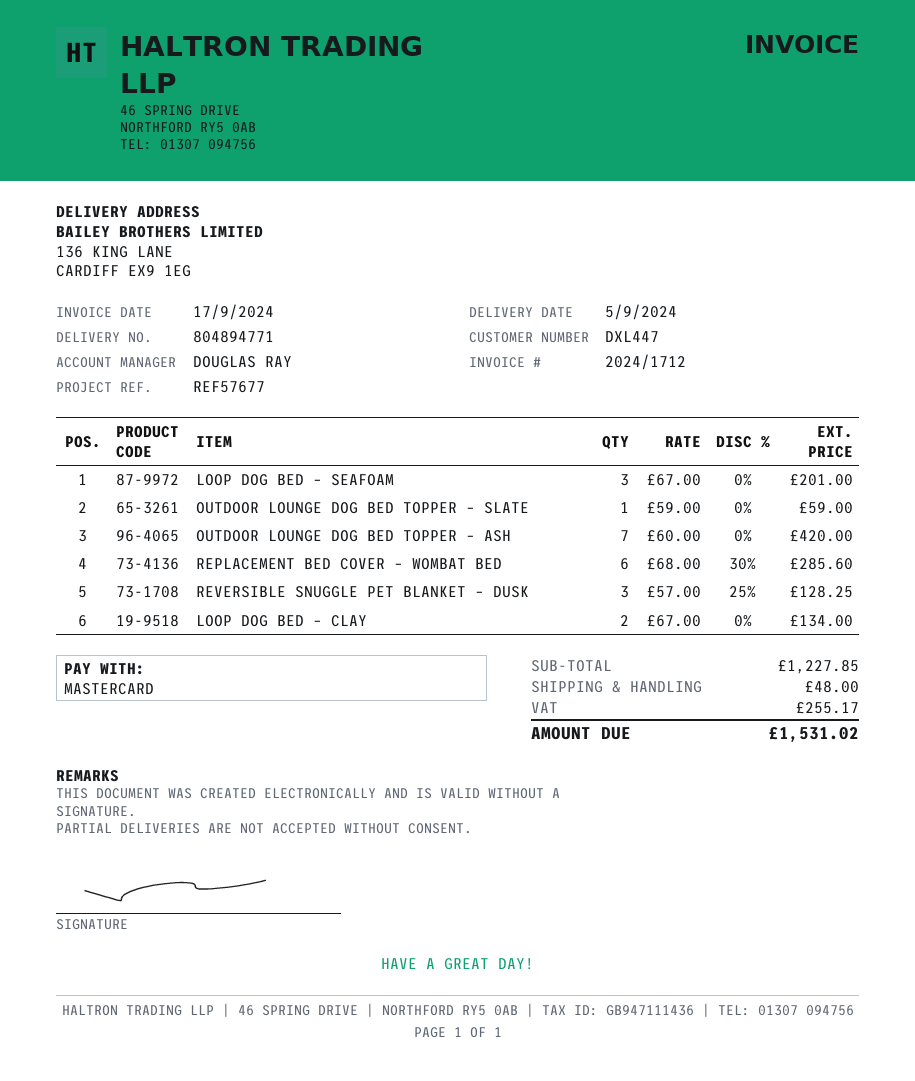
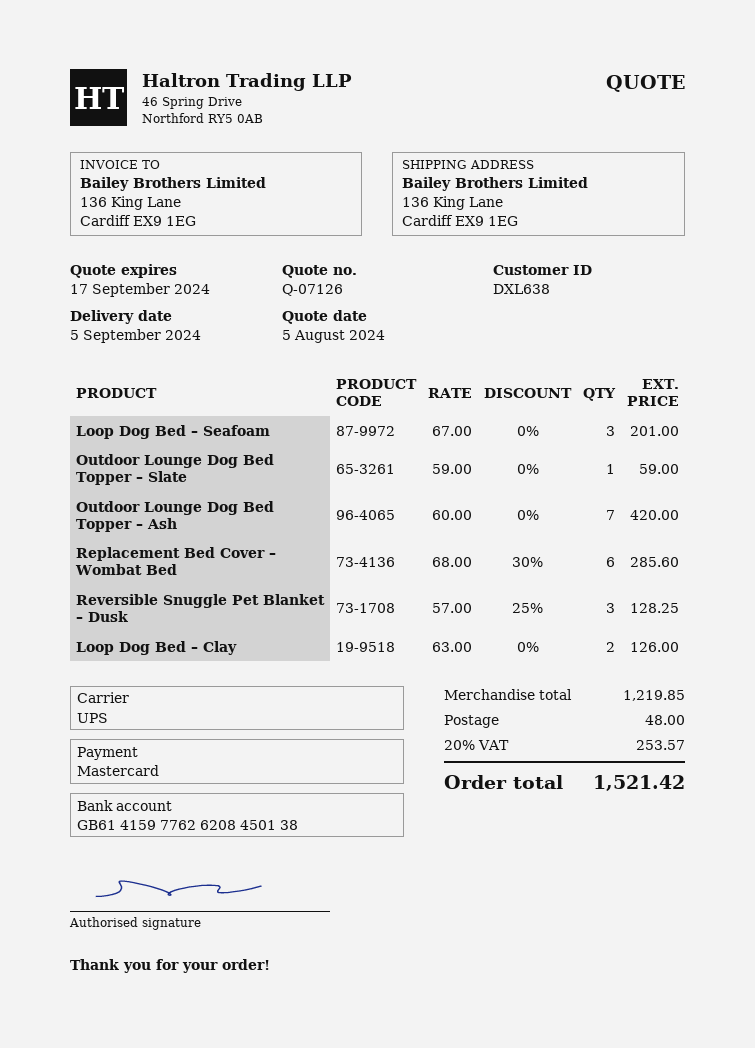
customer number: DXL447 -> DXL638
LOOP DOG BED – CLAY: 2 x 67.00 = 134.00 -> 2 x 63.00 = 126.00
subtotal: 1227.85 -> 1219.85
tax: 255.17 -> 253.57
total: 1531.02 -> 1521.42

